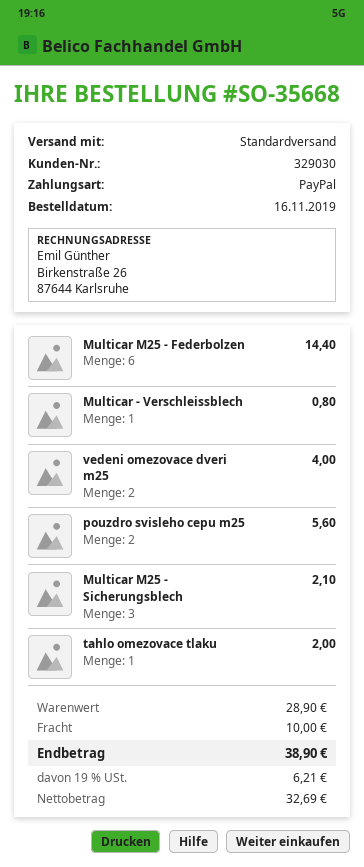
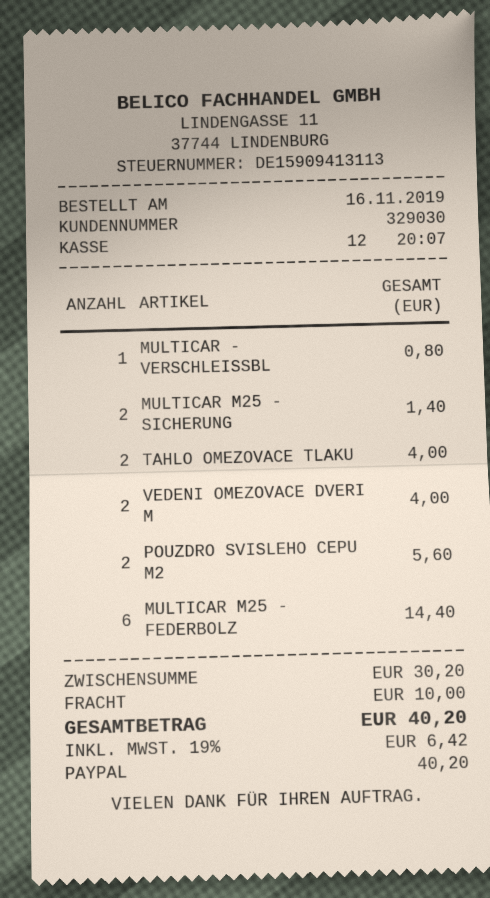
Multicar M25 - Sicherungsblech: 3 for 2.10 -> 2 for 1.40
tahlo omezovace tlaku: 1 for 2.00 -> 2 for 4.00
subtotal: 28.90 -> 30.20
tax: 19% = 6.21 -> 19% = 6.42
total: 38.90 -> 40.20

